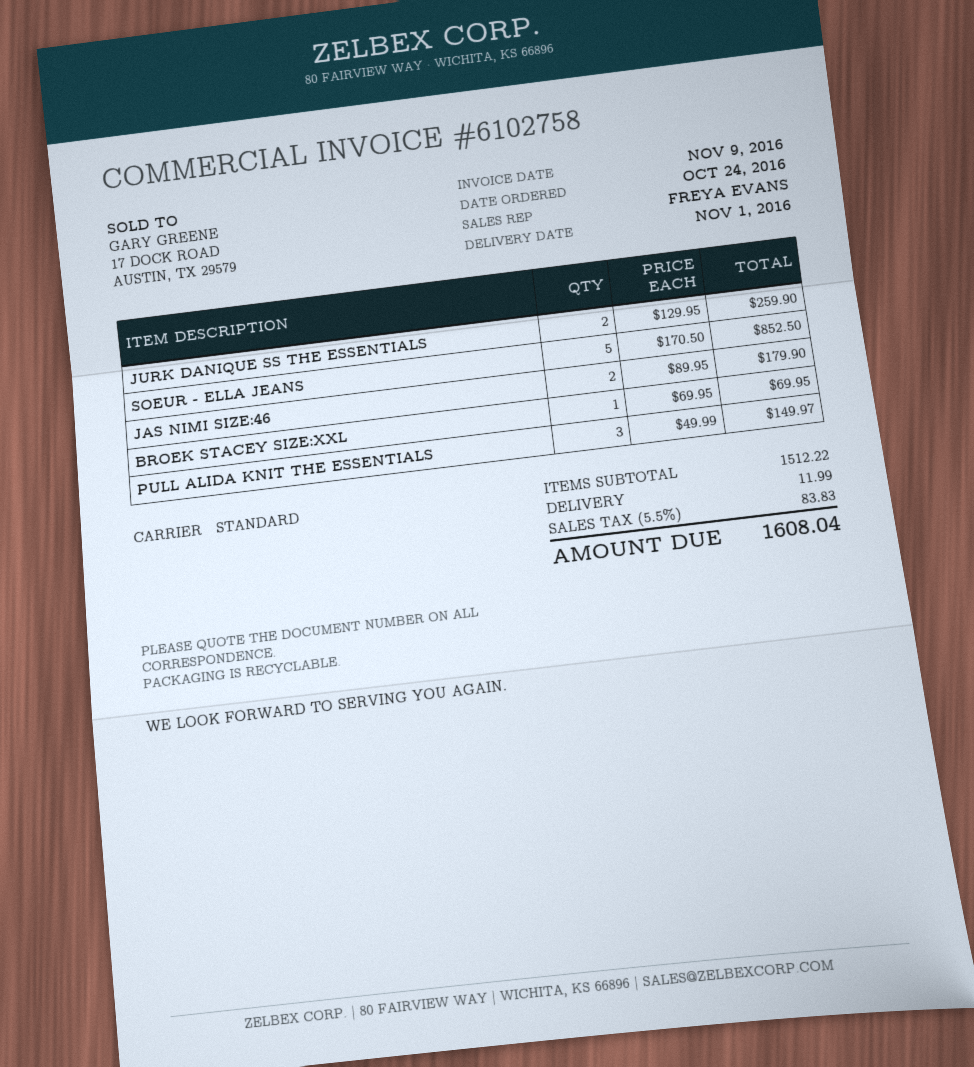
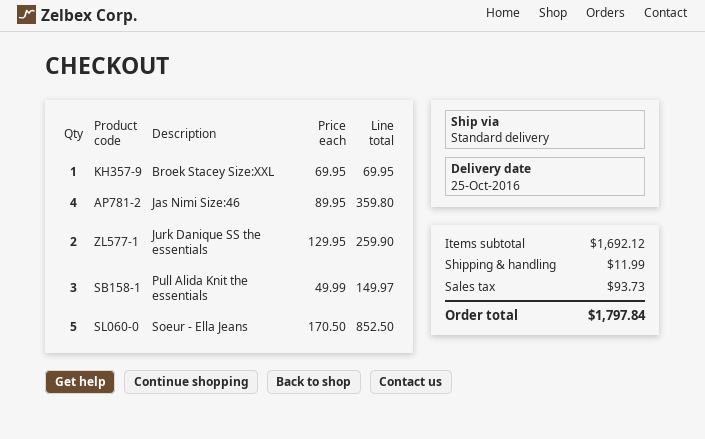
delivery date: 2016-11-01 -> 2016-10-25
JAS NIMI SIZE:46: 2 x 89.95 = 179.90 -> 4 x 89.95 = 359.80
subtotal: 1512.22 -> 1692.12
tax: 83.83 -> 93.73
total: 1608.04 -> 1797.84

